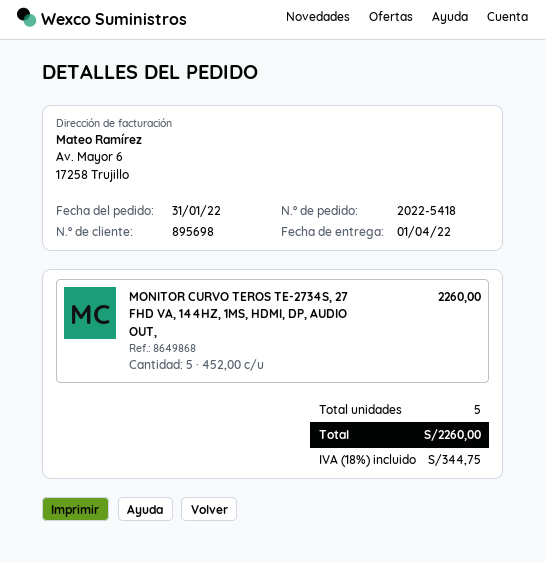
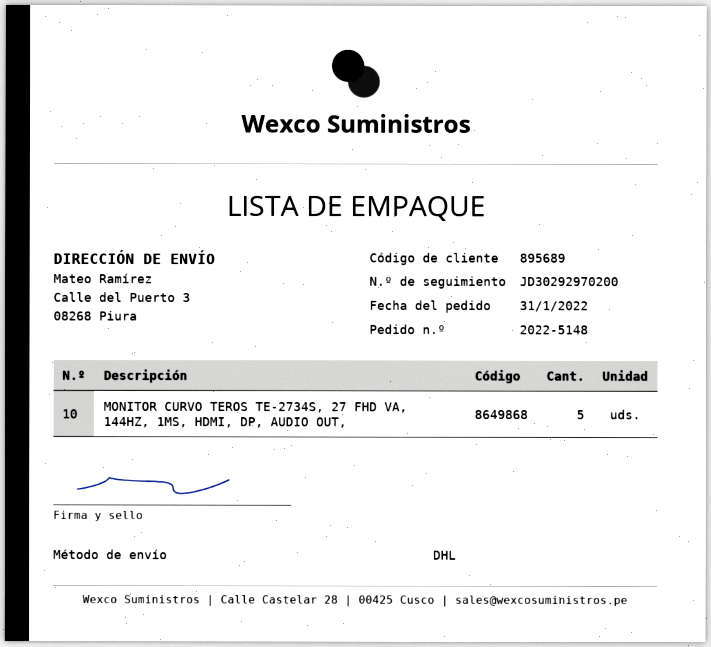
order number: 2022-5418 -> 2022-5148
customer number: 895698 -> 895689

